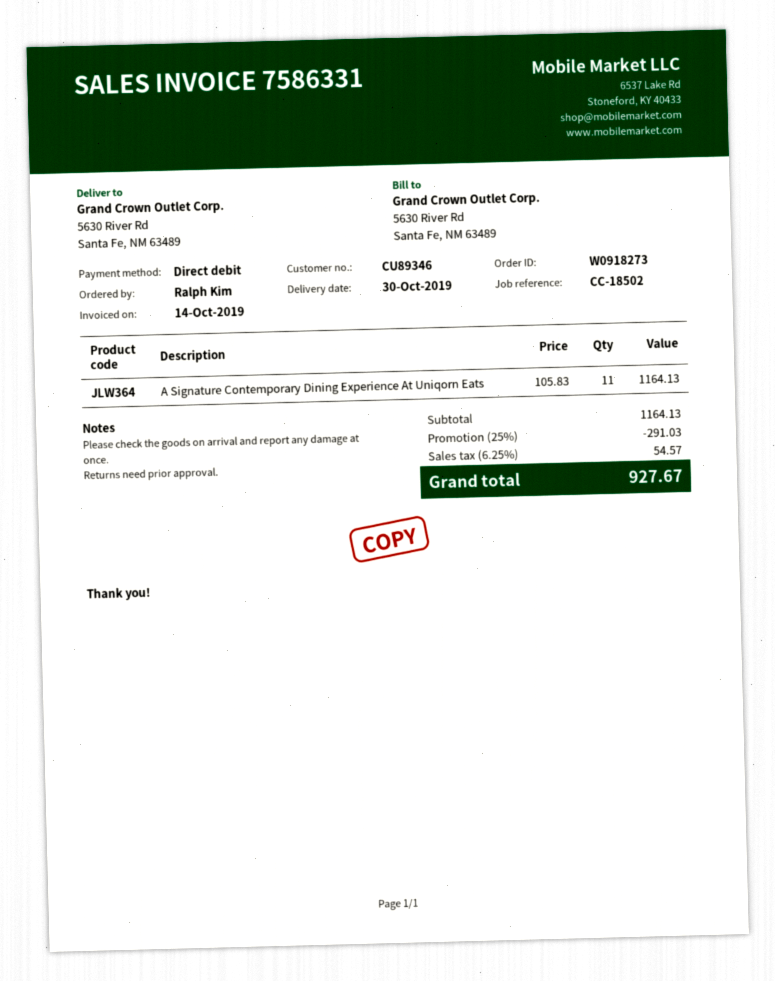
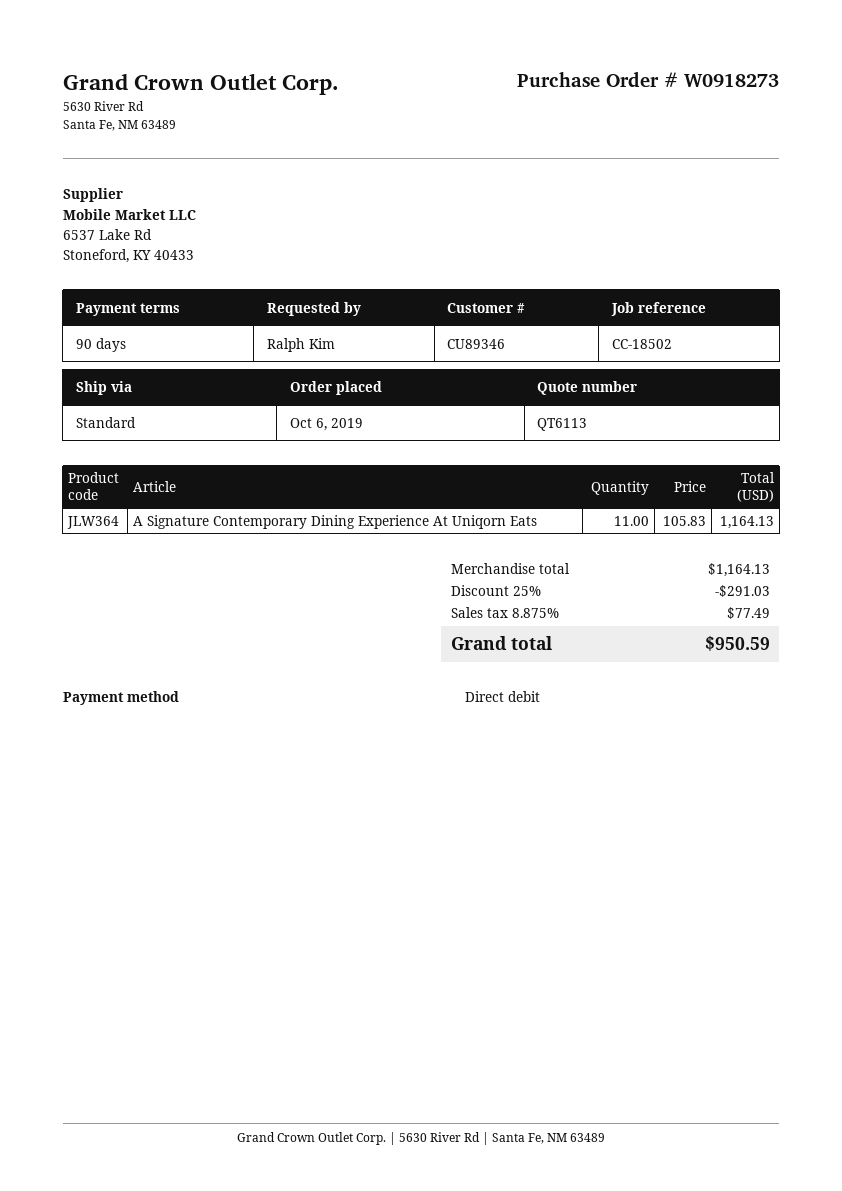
tax: 6.25% = 54.57 -> 8.875% = 77.49
total: 927.67 -> 950.59

